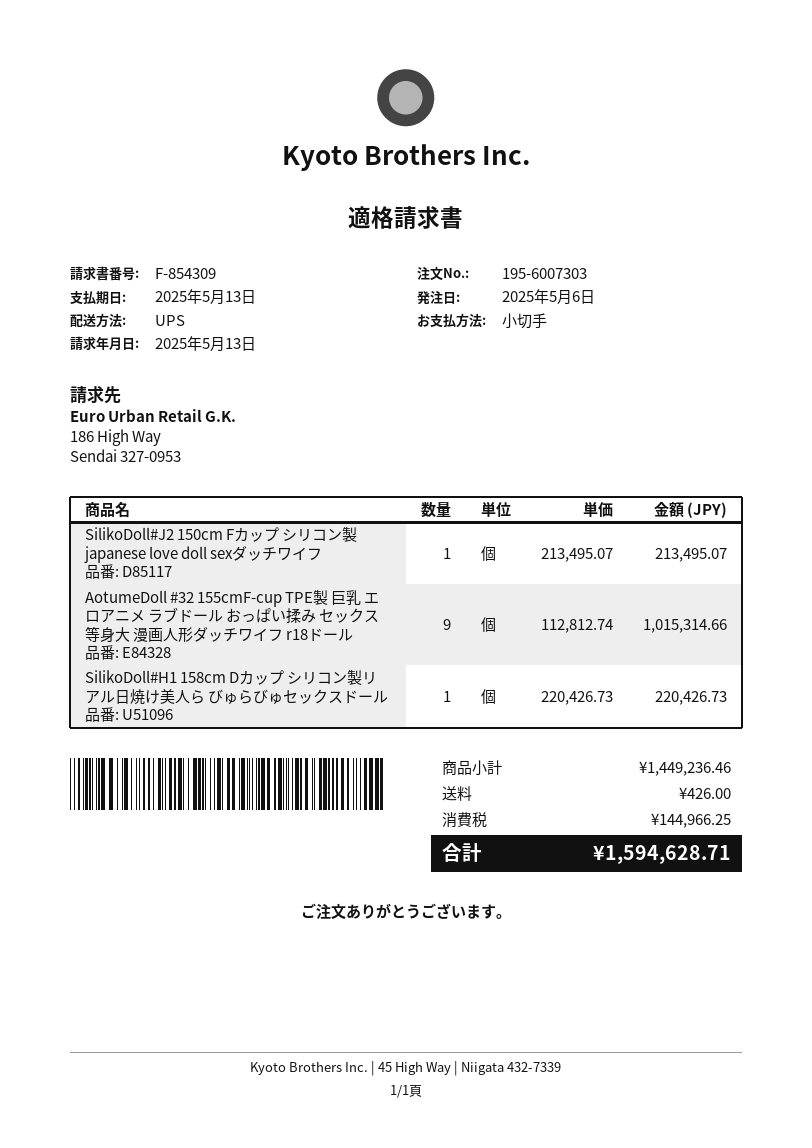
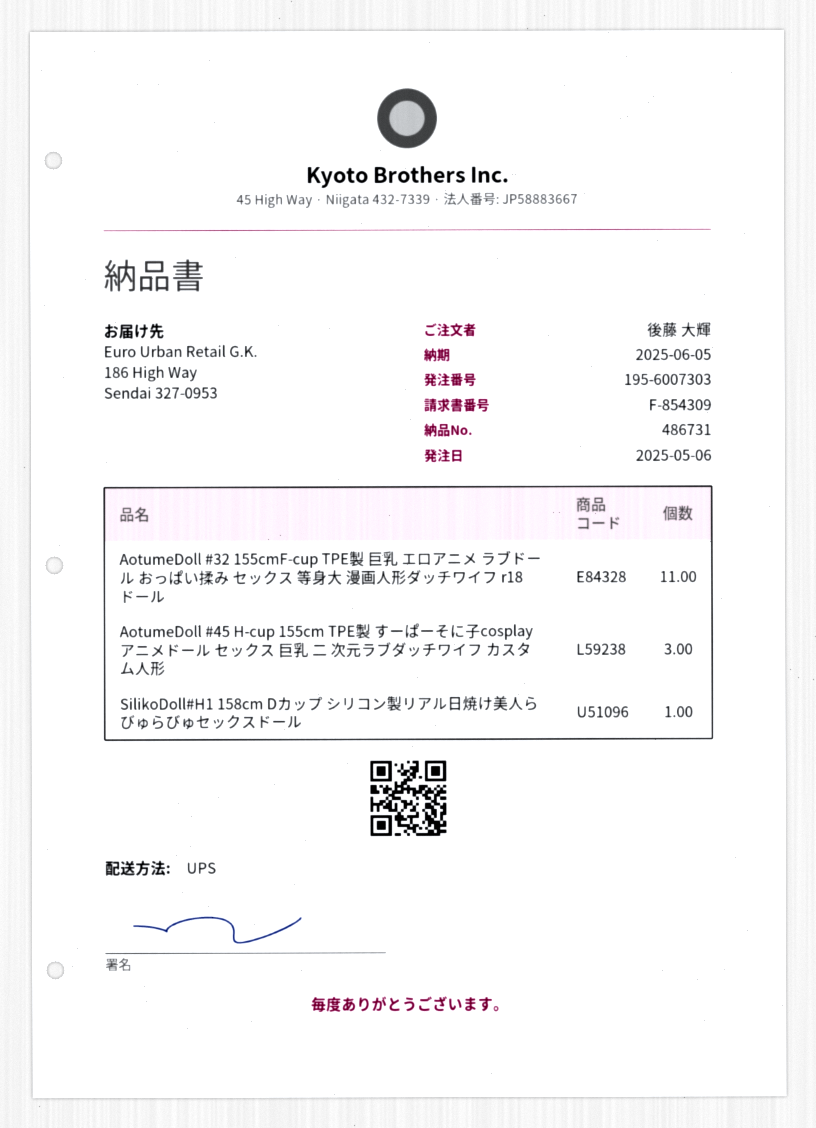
SilikoDoll#J2 150cm Fカップ シリコン製 japanese love doll sexダッチワイフ: 1 -> none
AotumeDoll #32 155cmF-cup TPE製 巨乳 エロアニメ ラブドール おっぱい揉み セックス 等身大 漫画人形ダッチワイフ r18ドール: 9 -> 11
AotumeDoll #45 H-cup 155cm TPE製 すーぱーそに子cosplayアニメドール セックス 巨乳 二 次元ラブダッチワイフ カスタム人形: none -> 3

